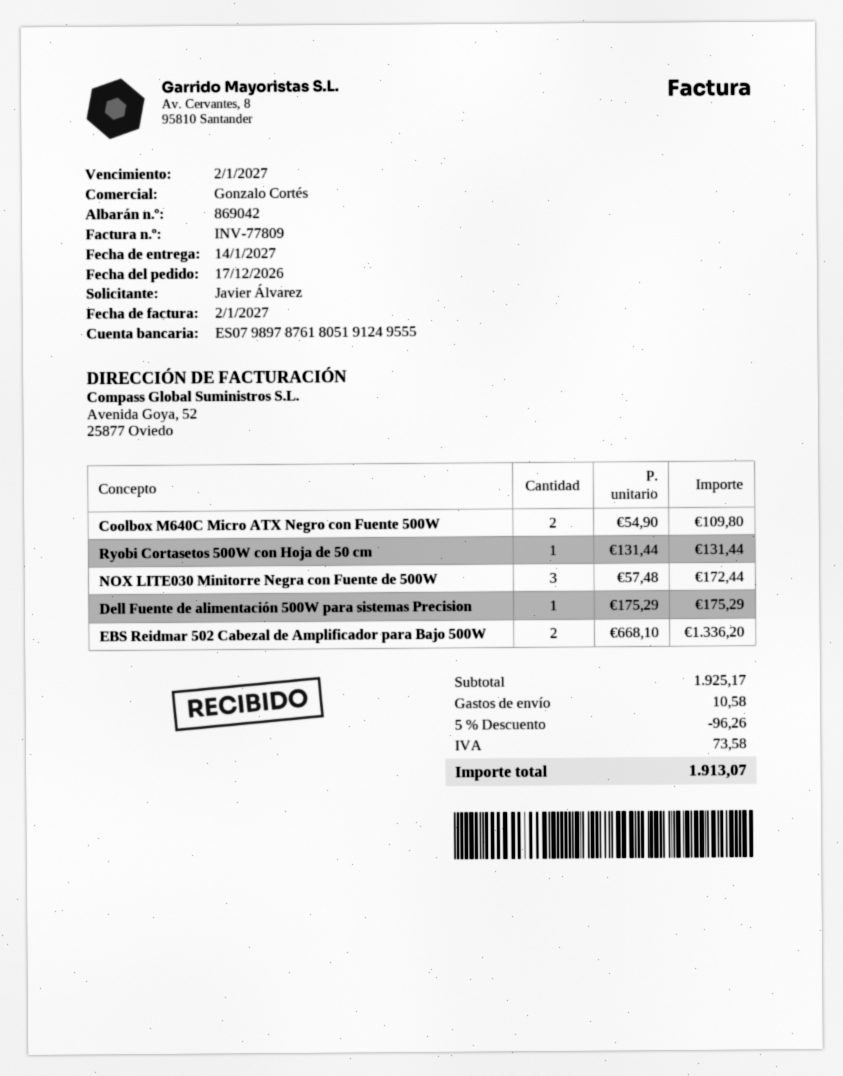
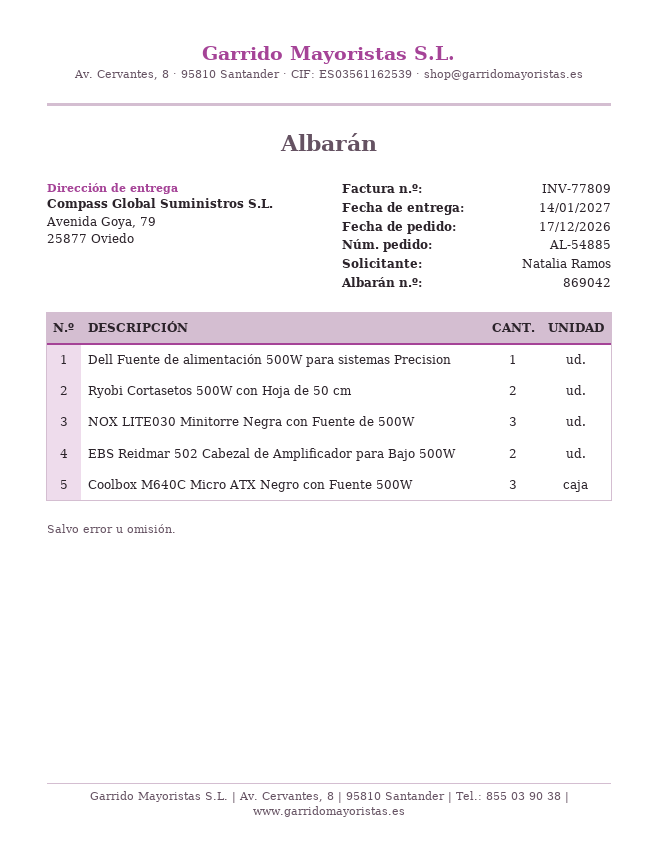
ordered by: Javier Álvarez -> Natalia Ramos
Coolbox M640C Micro ATX Negro con Fuente 500W: 2 -> 3
Ryobi Cortasetos 500W con Hoja de 50 cm: 1 -> 2

